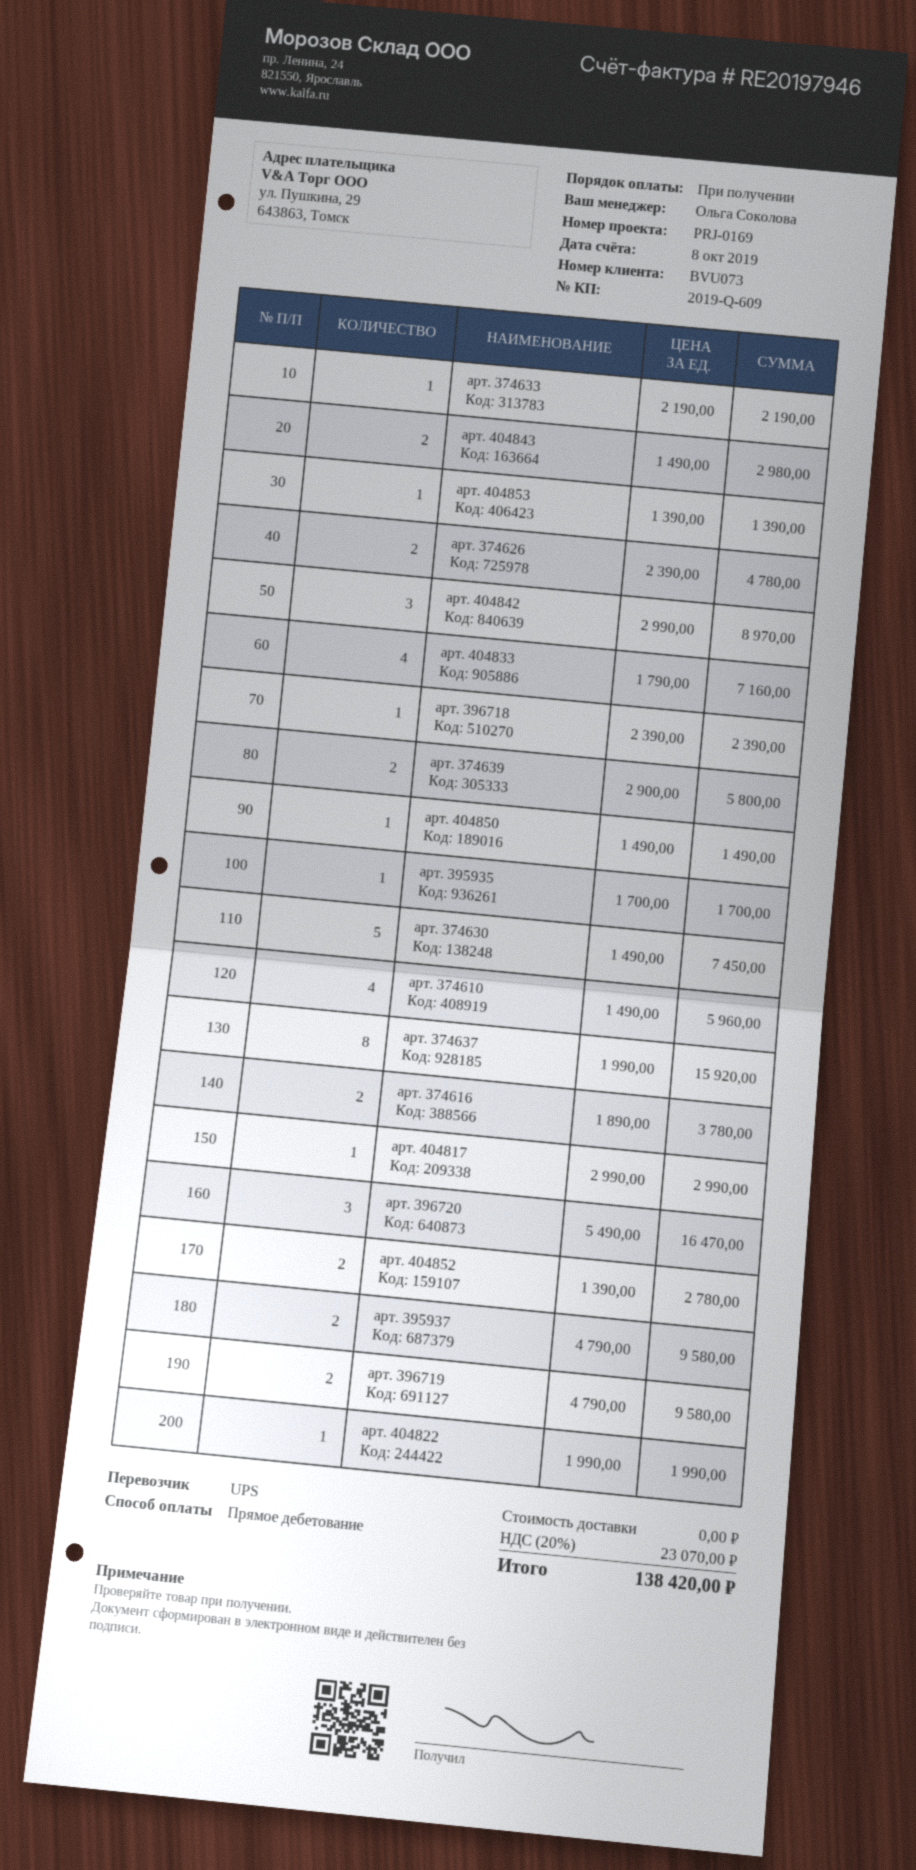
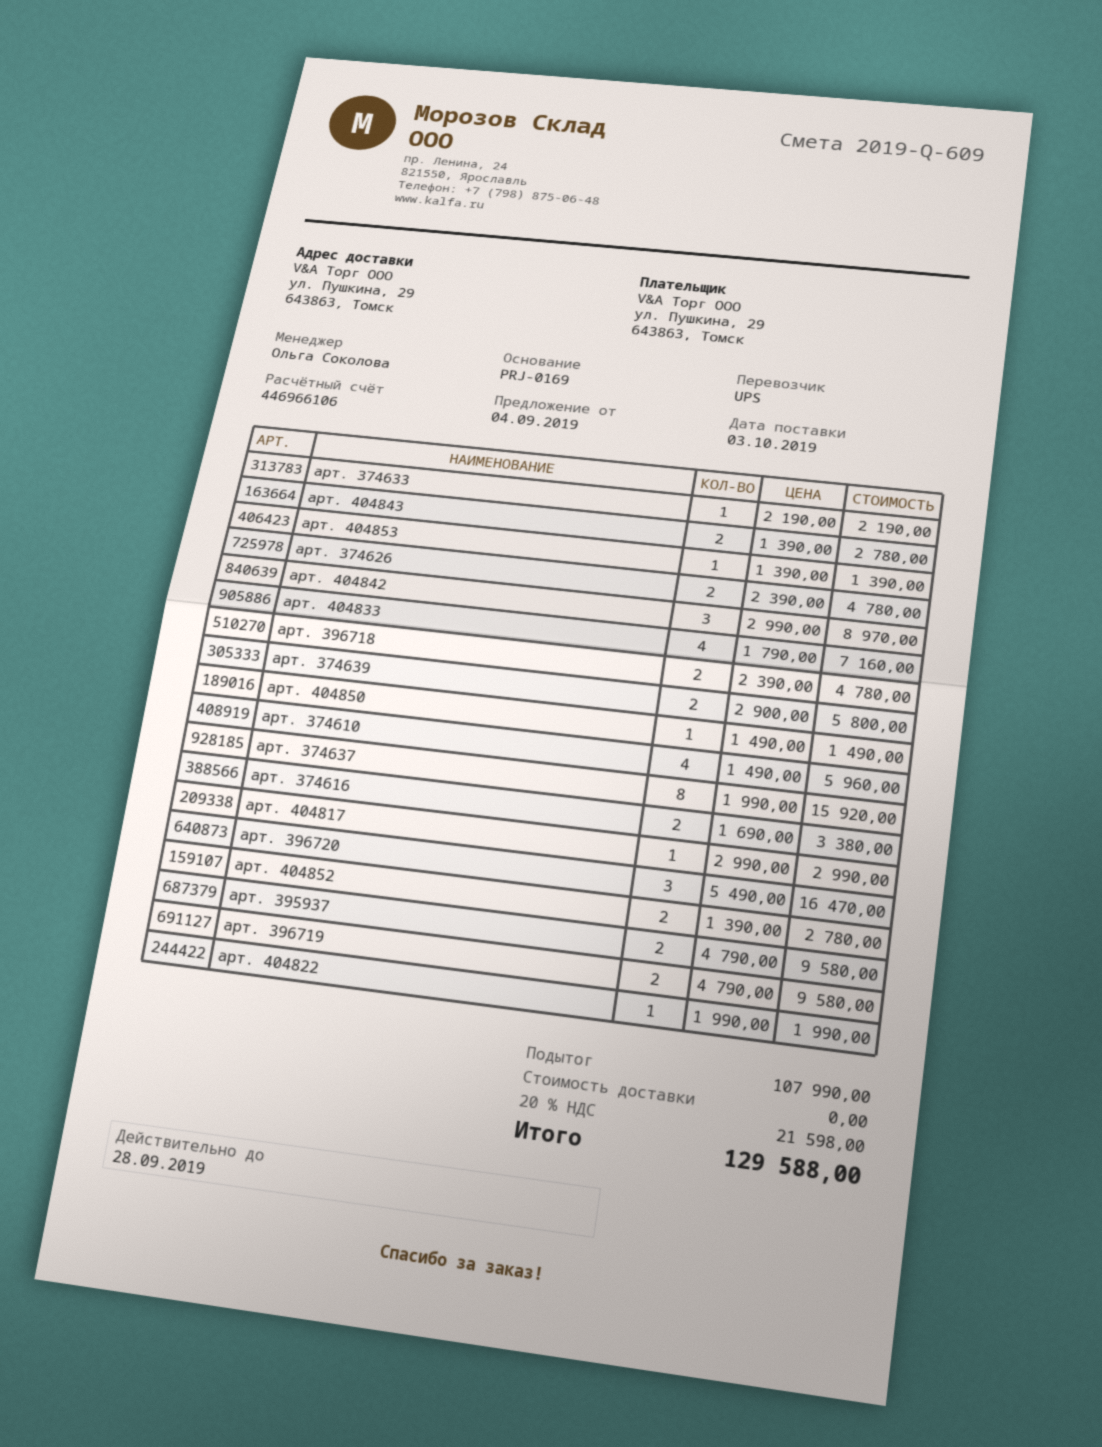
арт. 404843: 2 x 1490.00 = 2980.00 -> 2 x 1390.00 = 2780.00
арт. 396718: 1 x 2390.00 = 2390.00 -> 2 x 2390.00 = 4780.00
арт. 395935: 1 x 1700.00 = 1700.00 -> none
арт. 374630: 5 x 1490.00 = 7450.00 -> none
арт. 374616: 2 x 1890.00 = 3780.00 -> 2 x 1690.00 = 3380.00
tax: 20% = 23070.00 -> 20% = 21598.00
total: 138420.00 -> 129588.00

